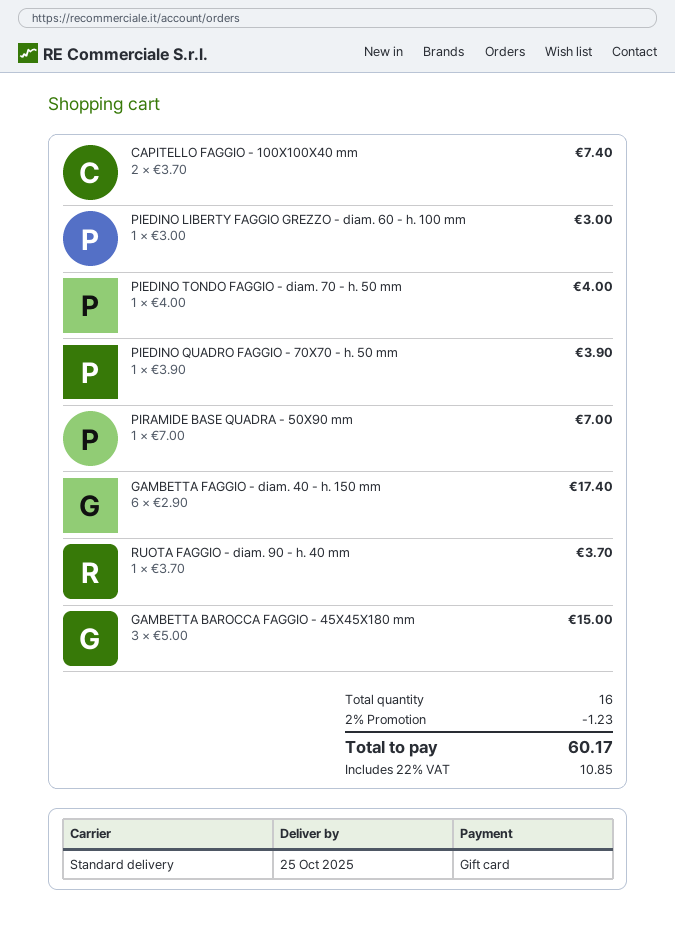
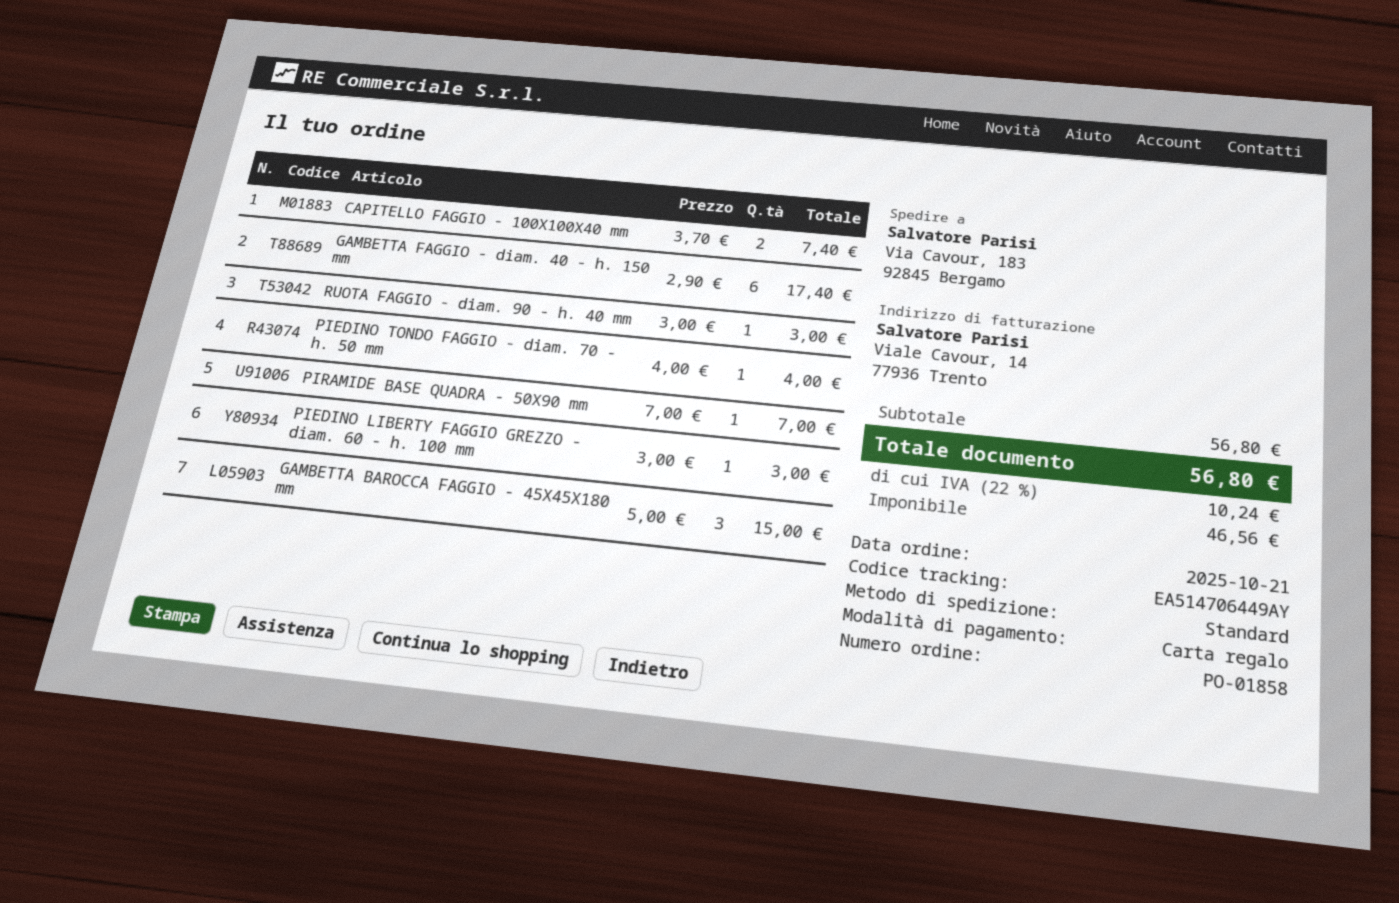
PIEDINO QUADRO FAGGIO - 70X70 - h. 50 mm: 1 x 3.90 = 3.90 -> none
RUOTA FAGGIO - diam. 90 - h. 40 mm: 1 x 3.70 = 3.70 -> 1 x 3.00 = 3.00
discount: 2% = 1.23 -> none
tax: 22% = 10.85 -> 22% = 10.24
total: 60.17 -> 56.80

